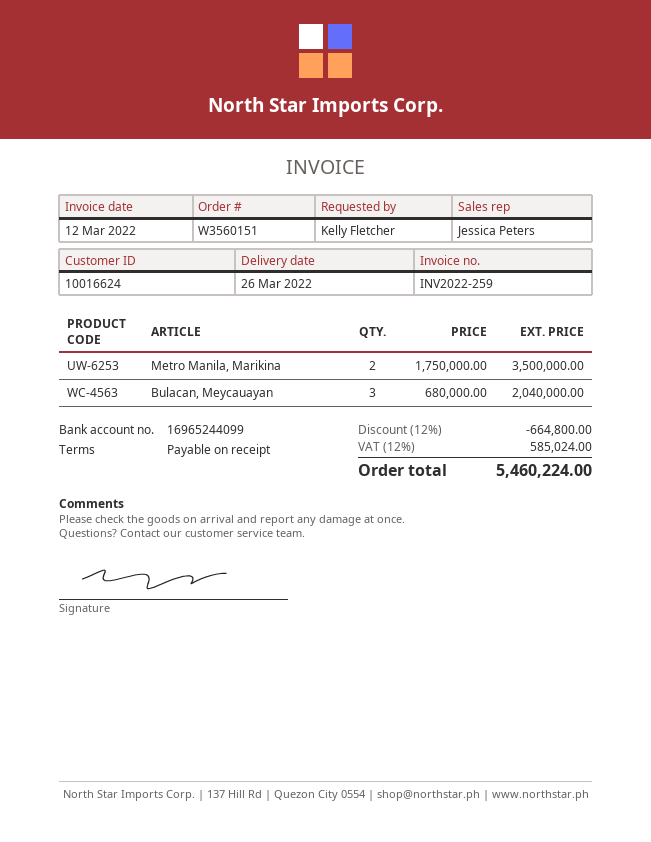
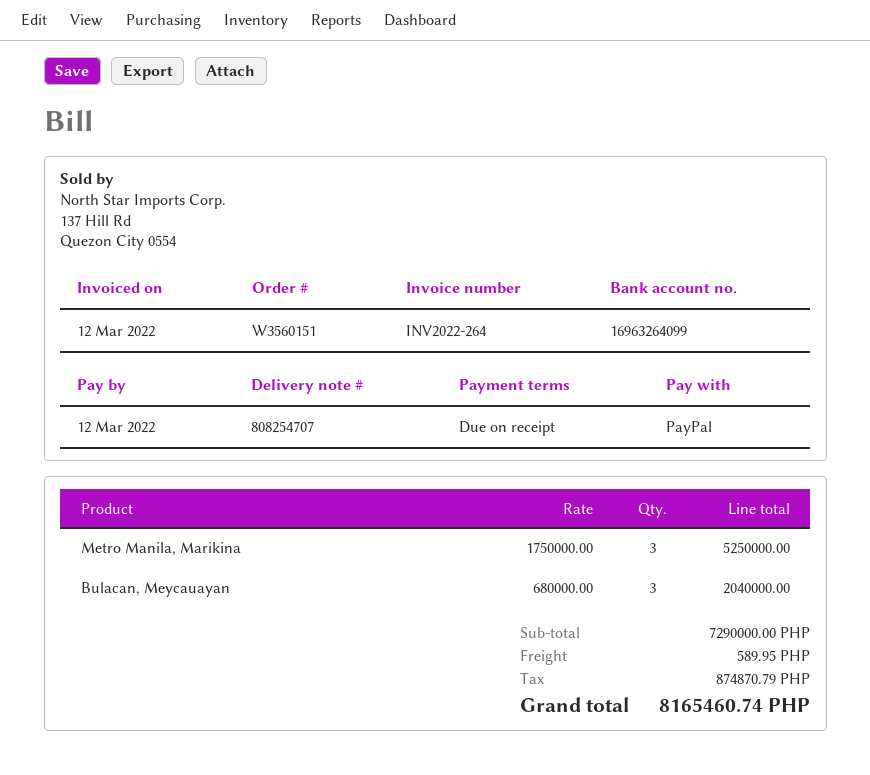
invoice number: INV2022-259 -> INV2022-264
bank account: 16965244099 -> 16963264099
Metro Manila, Marikina: 2 x 1750000.00 = 3500000.00 -> 3 x 1750000.00 = 5250000.00
discount: 12% = 664800.00 -> none
shipping: none -> 589.95
tax: 585024.00 -> 874870.79
total: 5460224.00 -> 8165460.74

